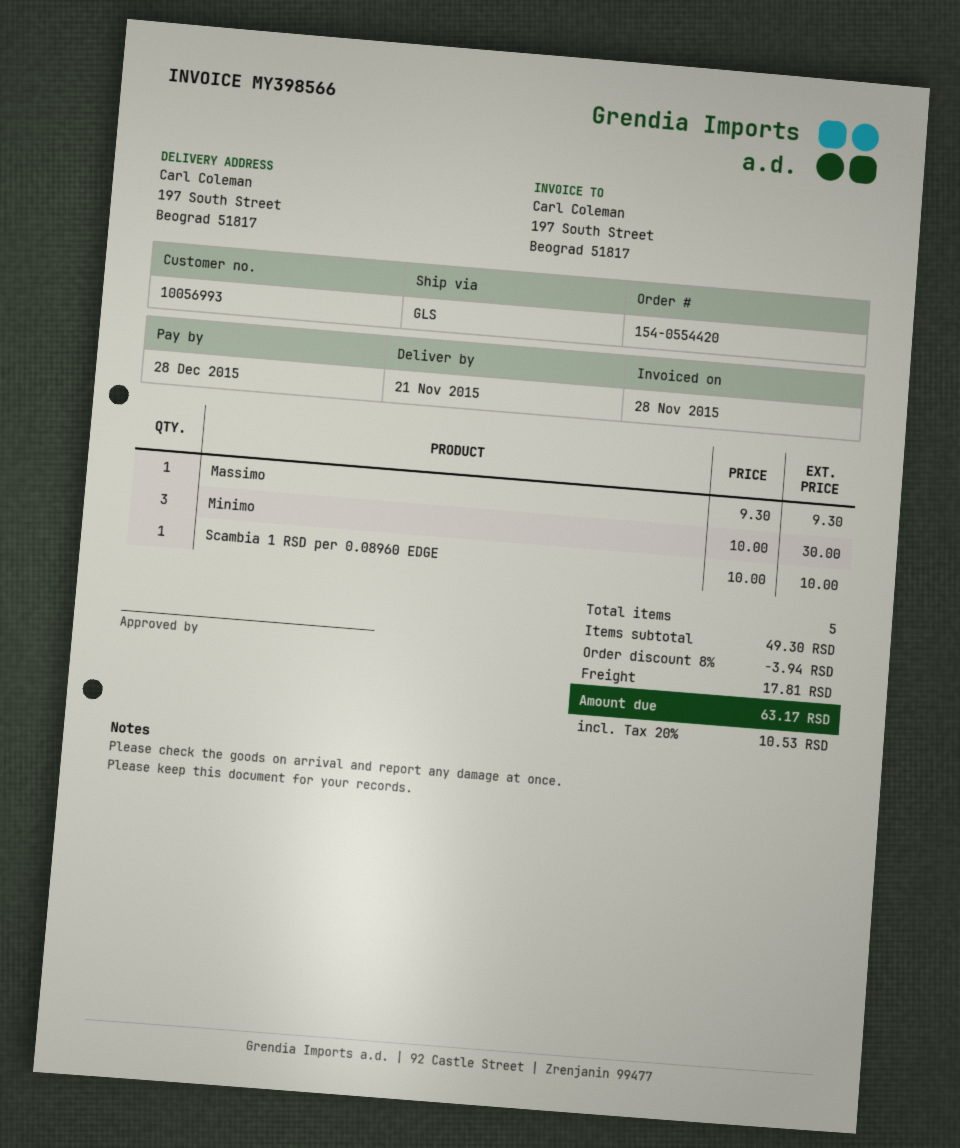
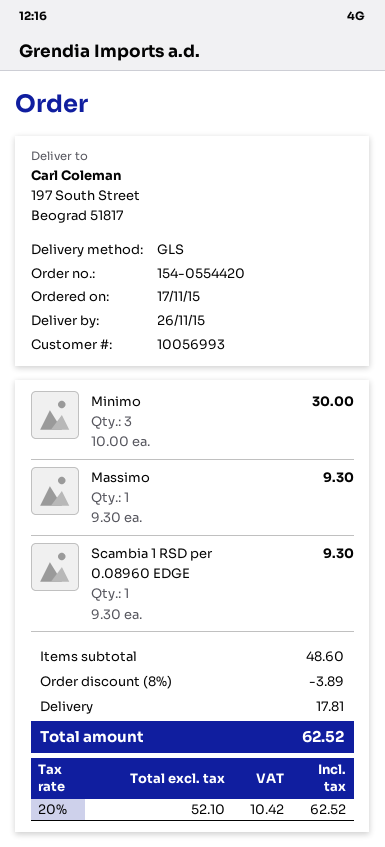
delivery date: 2015-11-21 -> 2015-11-26
Scambia 1 RSD per 0.08960 EDGE: 1 x 10.00 = 10.00 -> 1 x 9.30 = 9.30
subtotal: 49.30 -> 48.60
discount: 8% = 3.94 -> 8% = 3.89
tax: 20% = 10.53 -> 20% = 10.42
total: 63.17 -> 62.52

